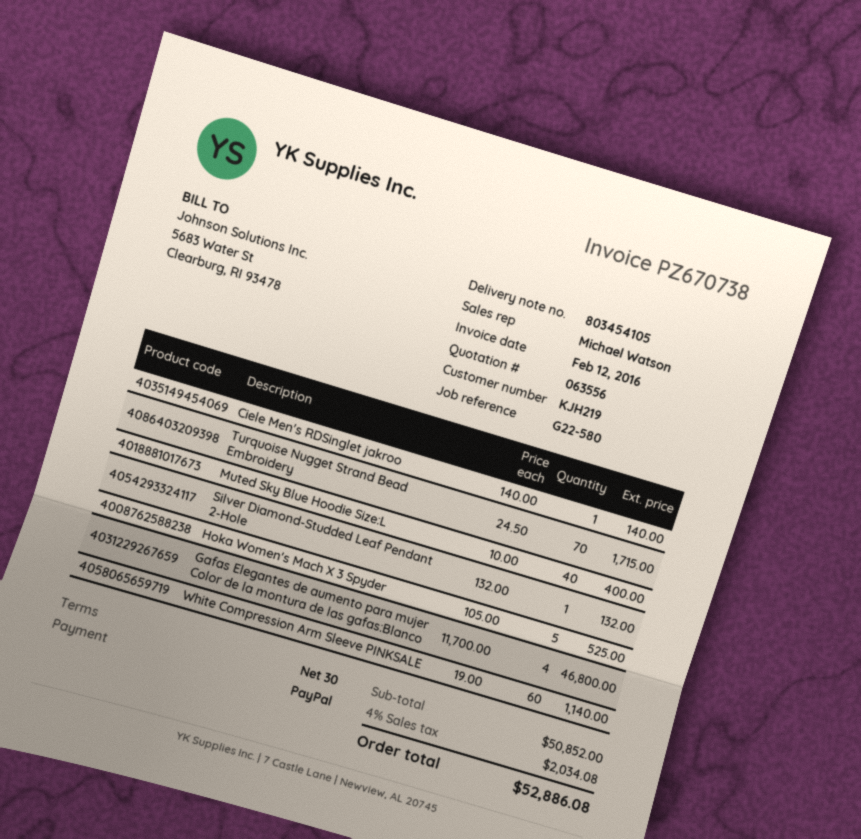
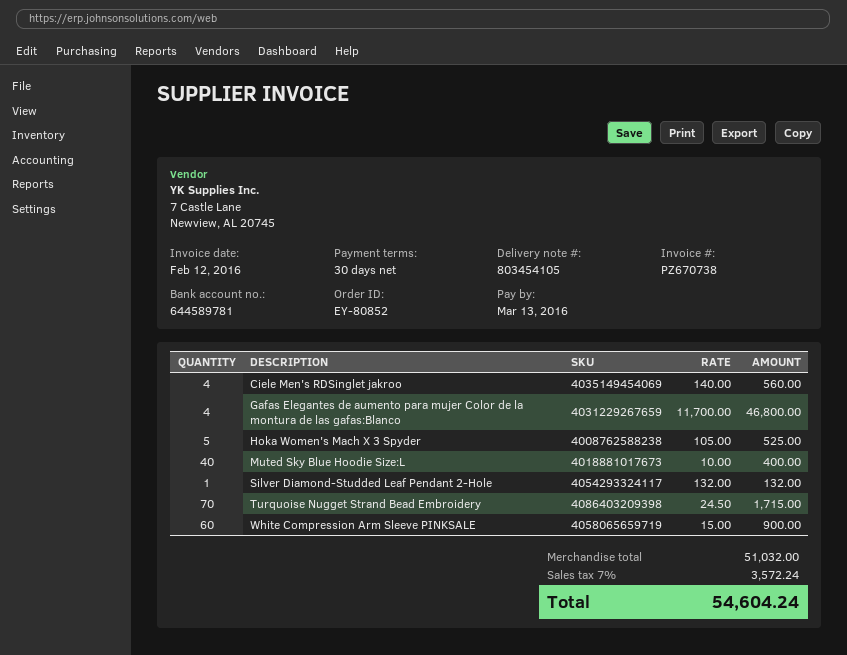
Ciele Men's RDSinglet jakroo: 1 x 140.00 = 140.00 -> 4 x 140.00 = 560.00
White Compression Arm Sleeve PINKSALE: 60 x 19.00 = 1140.00 -> 60 x 15.00 = 900.00
subtotal: 50852.00 -> 51032.00
tax: 4% = 2034.08 -> 7% = 3572.24
total: 52886.08 -> 54604.24

